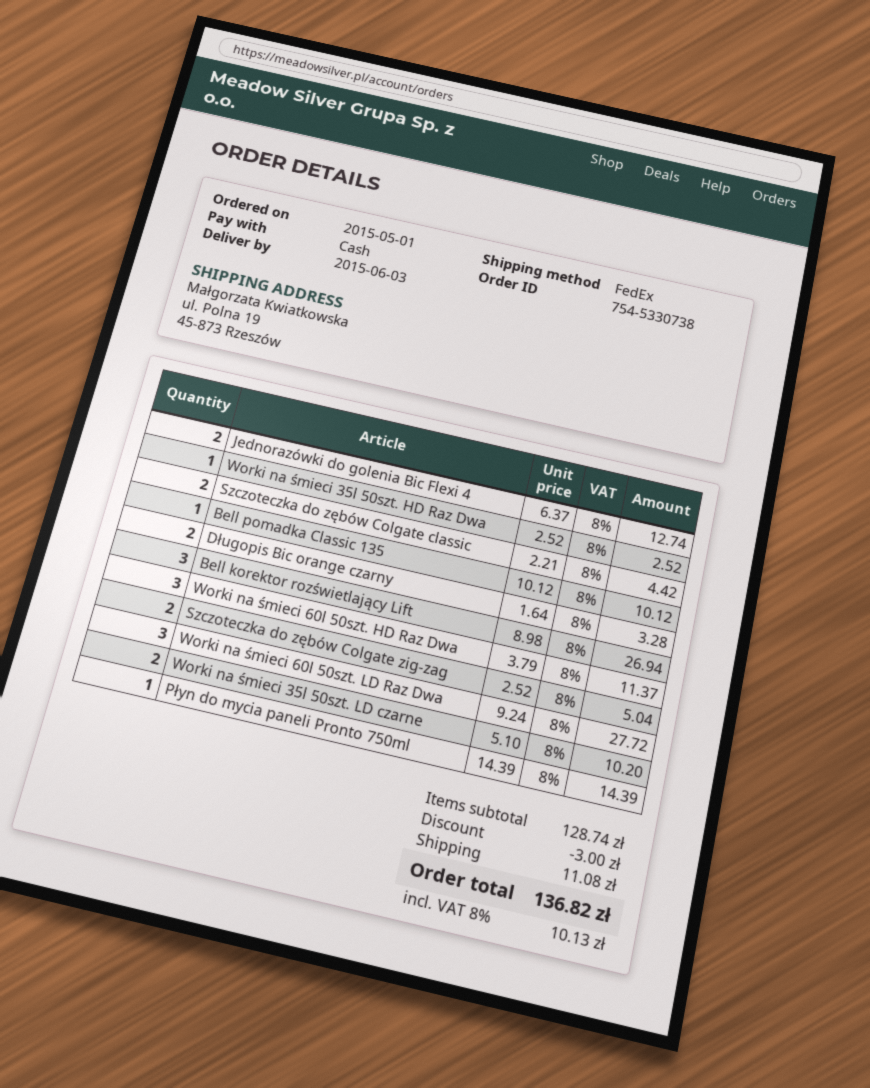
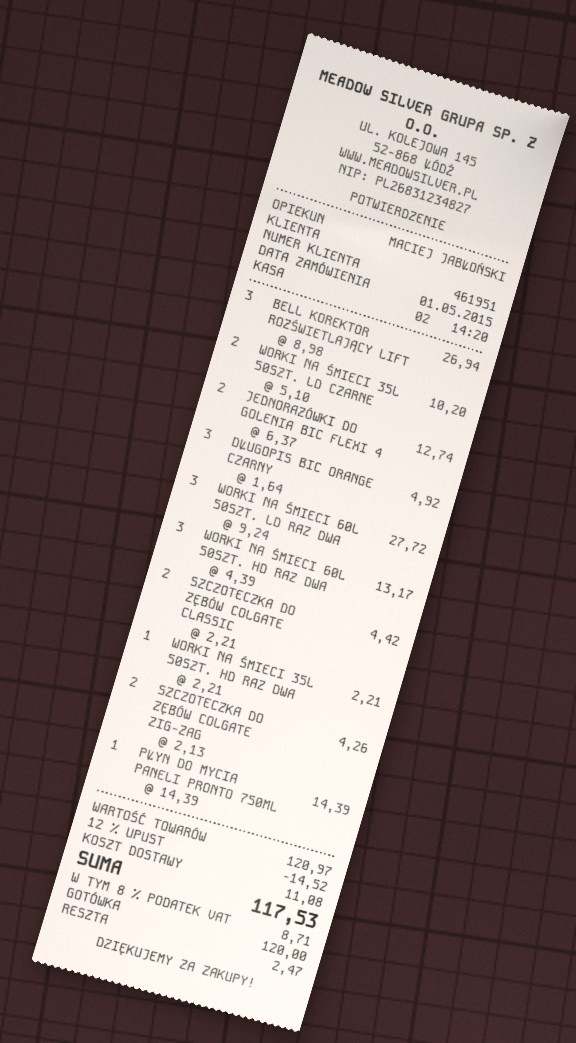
Worki na śmieci 35l 50szt. HD Raz Dwa: 1 x 2.52 = 2.52 -> 1 x 2.21 = 2.21
Bell pomadka Classic 135: 1 x 10.12 = 10.12 -> none
Długopis Bic orange czarny: 2 x 1.64 = 3.28 -> 3 x 1.64 = 4.92
Worki na śmieci 60l 50szt. HD Raz Dwa: 3 x 3.79 = 11.37 -> 3 x 4.39 = 13.17
Szczoteczka do zębów Colgate zig-zag: 2 x 2.52 = 5.04 -> 2 x 2.13 = 4.26
subtotal: 128.74 -> 120.97
discount: 3.00 -> 14.52
tax: 8% = 10.13 -> 8% = 8.71
total: 136.82 -> 117.53

